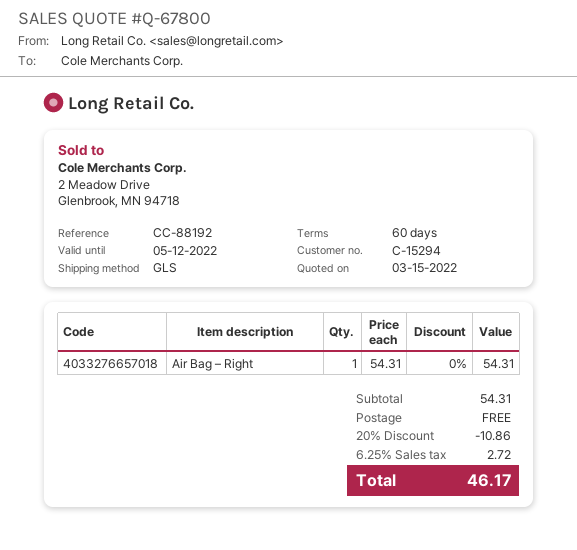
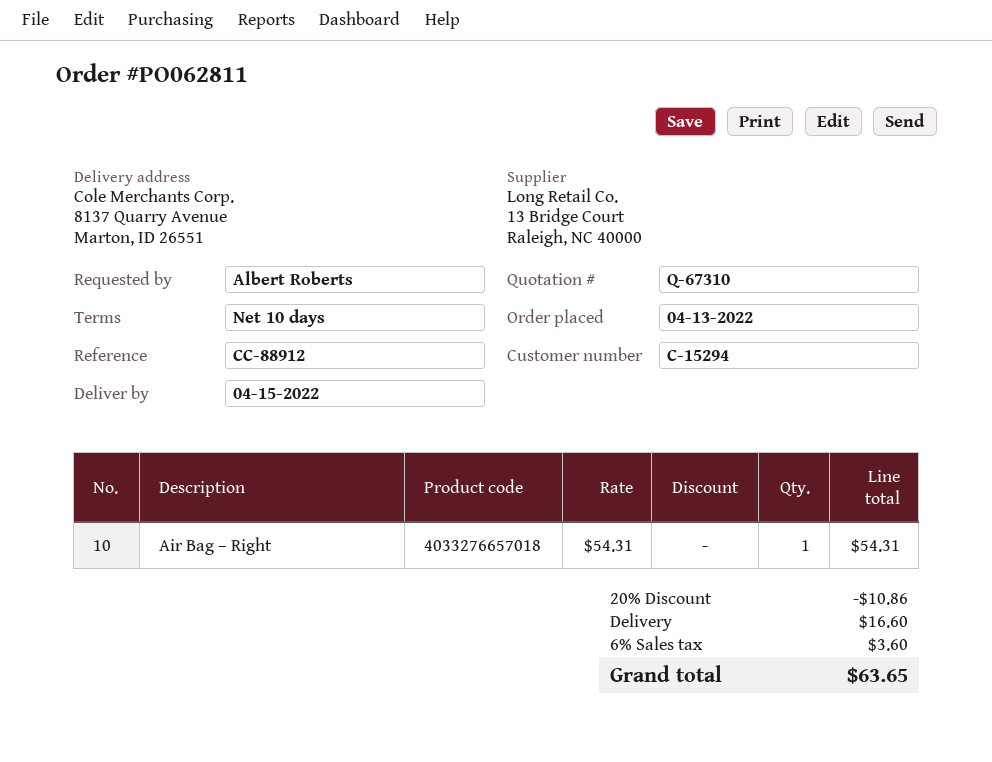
quote number: Q-67800 -> Q-67310
payment terms: 60 days -> 10 days
reference: CC-88192 -> CC-88912
shipping: 0.00 -> 16.60
tax: 6.25% = 2.72 -> 6% = 3.60
total: 46.17 -> 63.65

